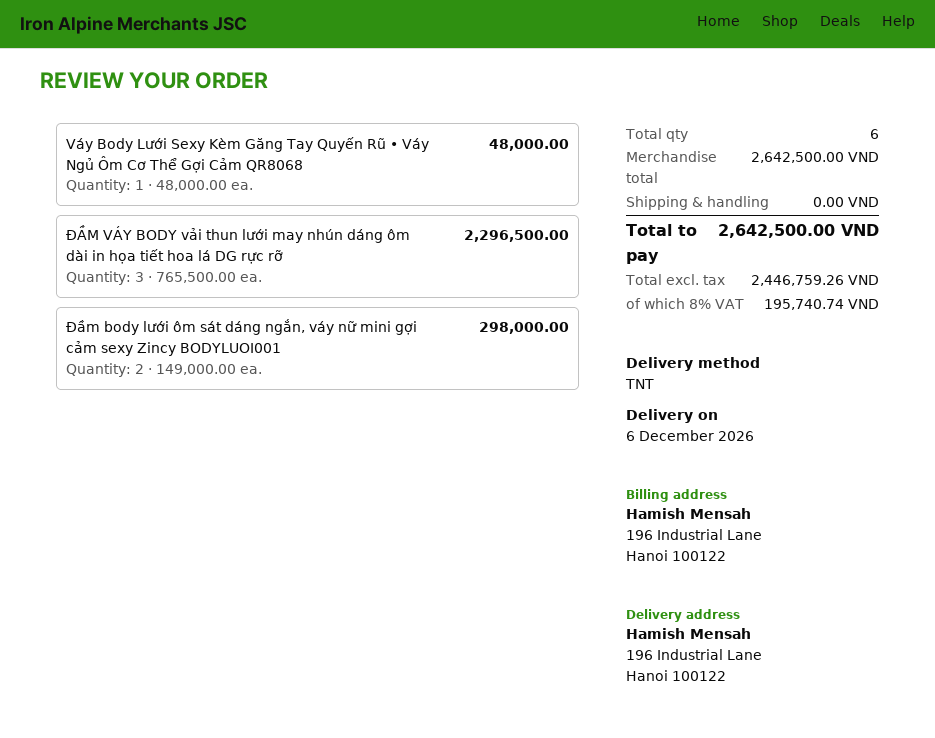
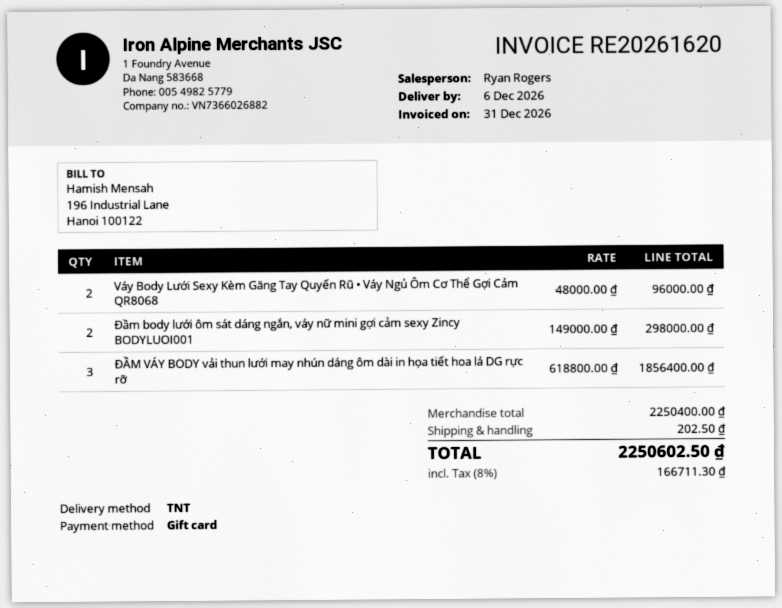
Váy Body Lưới Sexy Kèm Găng Tay Quyến Rũ • Váy Ngủ Ôm Cơ Thể Gợi Cảm QR8068: 1 x 48000.00 = 48000.00 -> 2 x 48000.00 = 96000.00
ĐẦM VÁY BODY vải thun lưới may nhún dáng ôm dài in họa tiết hoa lá DG rực rỡ: 3 x 765500.00 = 2296500.00 -> 3 x 618800.00 = 1856400.00
subtotal: 2642500.00 -> 2250400.00
shipping: 0.00 -> 202.50
tax: 8% = 195740.74 -> 8% = 166711.30
total: 2642500.00 -> 2250602.50

